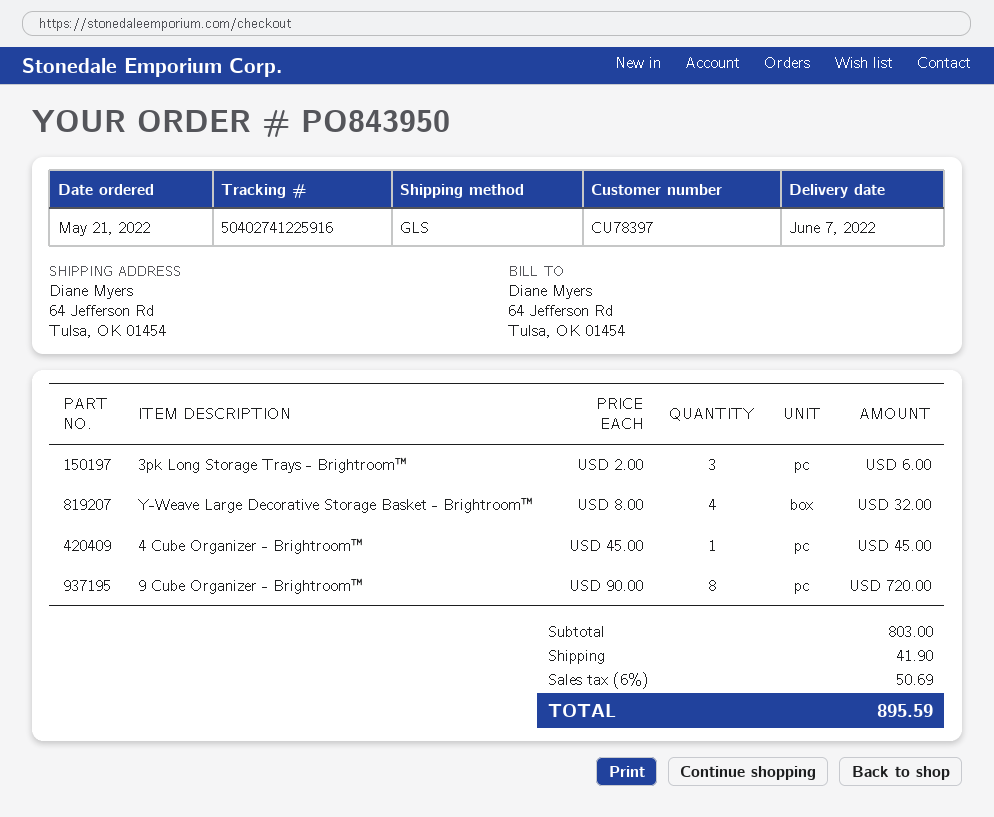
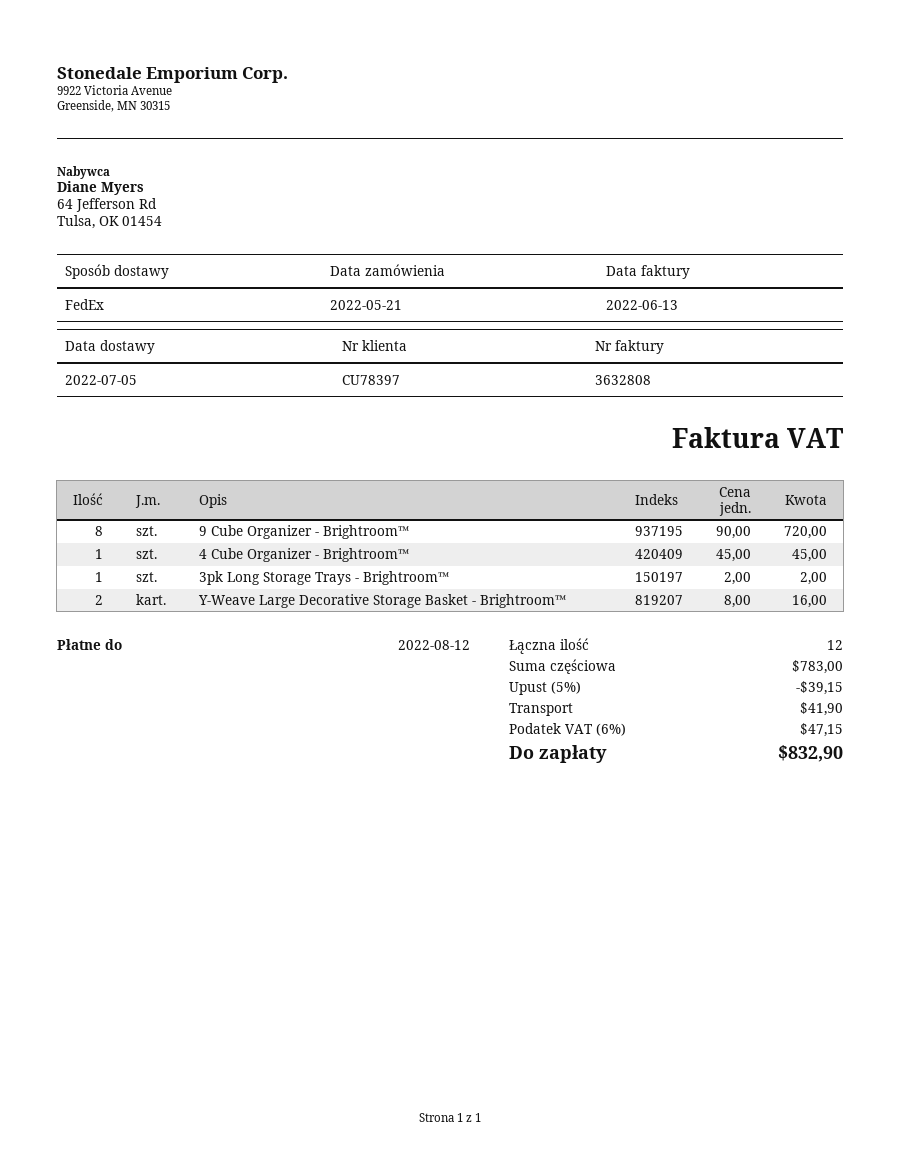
delivery date: 2022-06-07 -> 2022-07-05
shipping method: GLS -> FedEx
3pk Long Storage Trays - Brightroom™: 3 x 2.00 = 6.00 -> 1 x 2.00 = 2.00
Y-Weave Large Decorative Storage Basket - Brightroom™: 4 x 8.00 = 32.00 -> 2 x 8.00 = 16.00
subtotal: 803.00 -> 783.00
discount: none -> 5% = 39.15
tax: 6% = 50.69 -> 6% = 47.15
total: 895.59 -> 832.90

